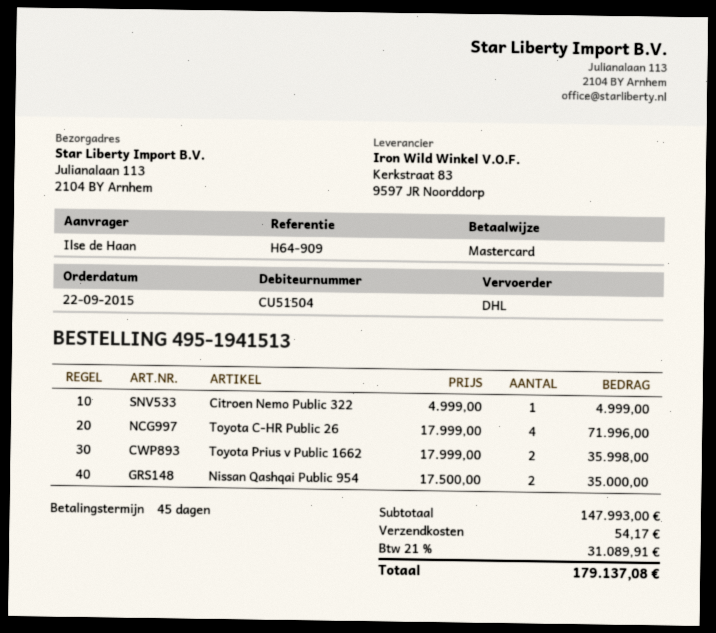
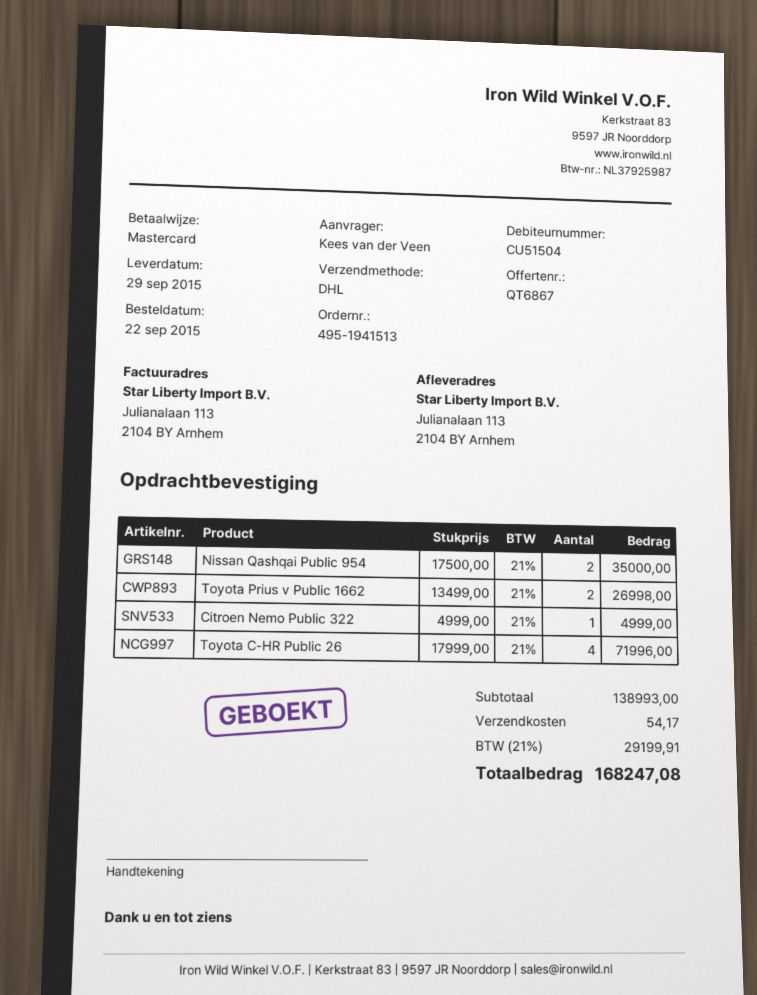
ordered by: Ilse de Haan -> Kees van der Veen
Toyota Prius v Public 1662: 2 x 17999.00 = 35998.00 -> 2 x 13499.00 = 26998.00
subtotal: 147993.00 -> 138993.00
tax: 21% = 31089.91 -> 21% = 29199.91
total: 179137.08 -> 168247.08

